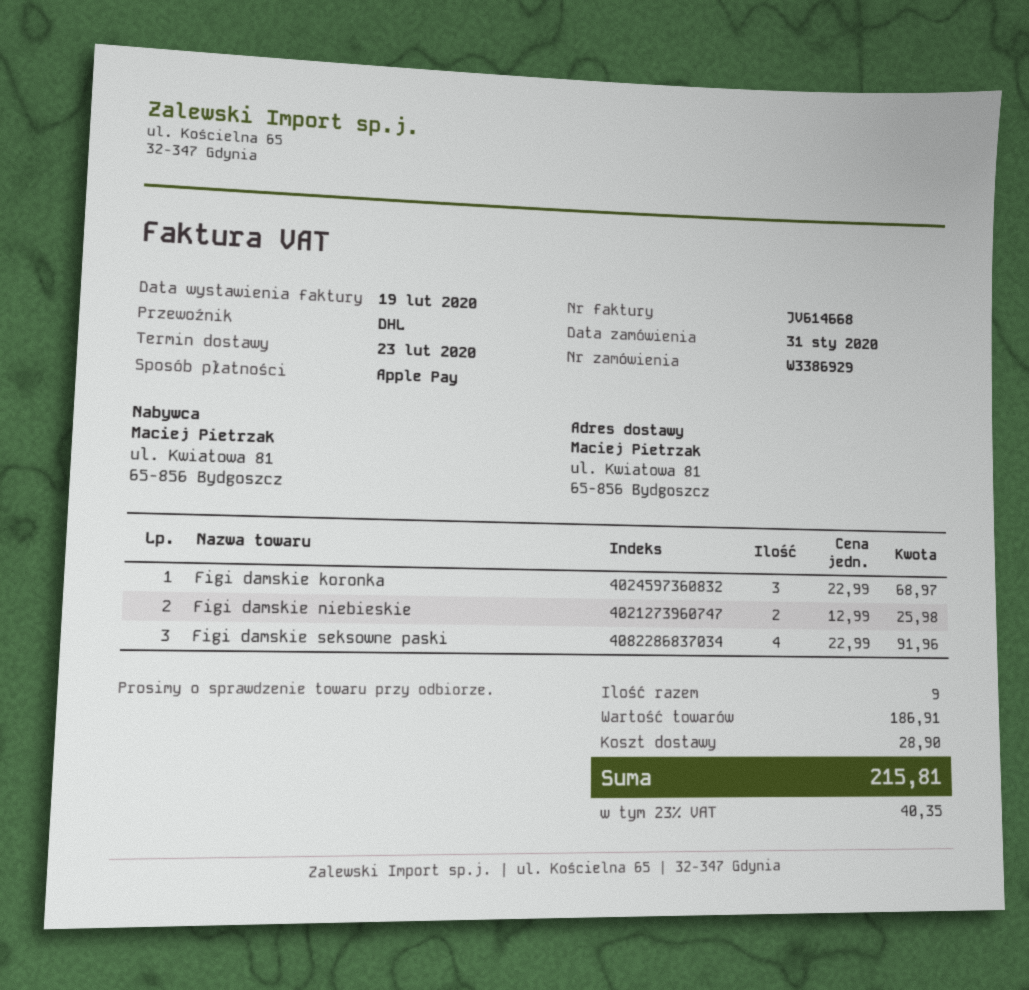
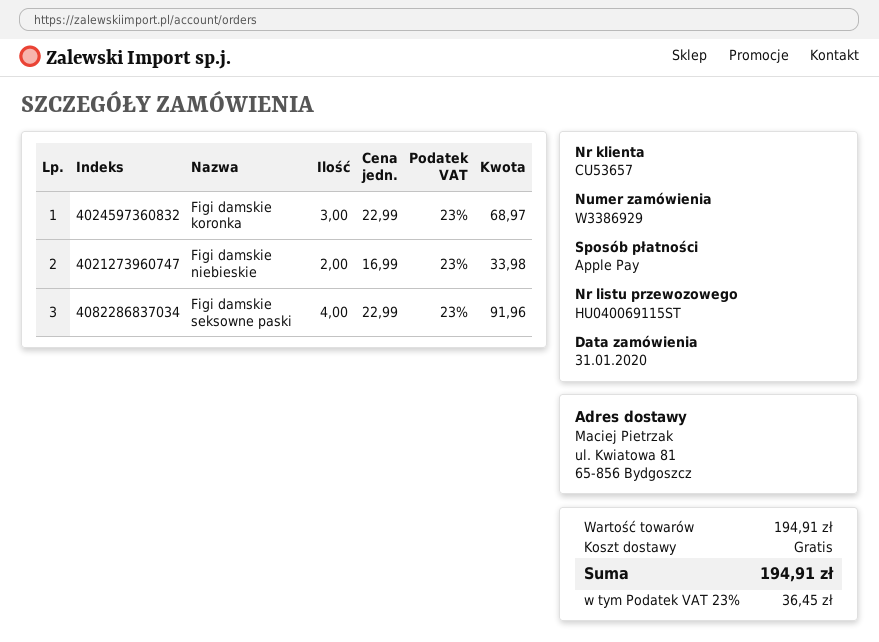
Figi damskie niebieskie: 2 x 12.99 = 25.98 -> 2 x 16.99 = 33.98
subtotal: 186.91 -> 194.91
shipping: 28.90 -> 0.00
tax: 23% = 40.35 -> 23% = 36.45
total: 215.81 -> 194.91

